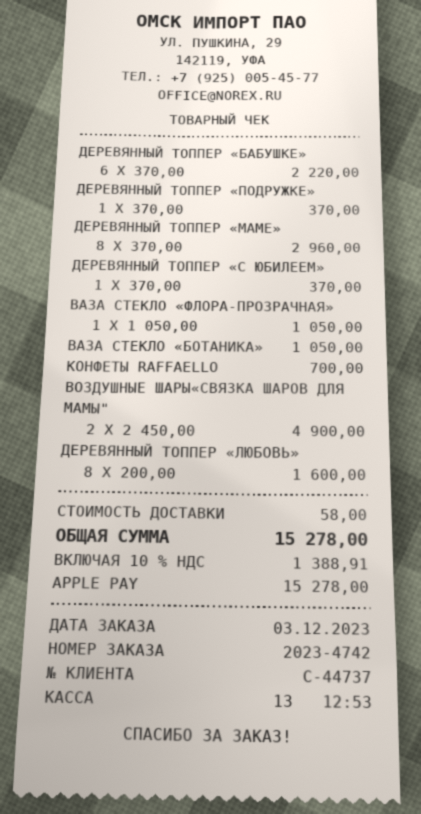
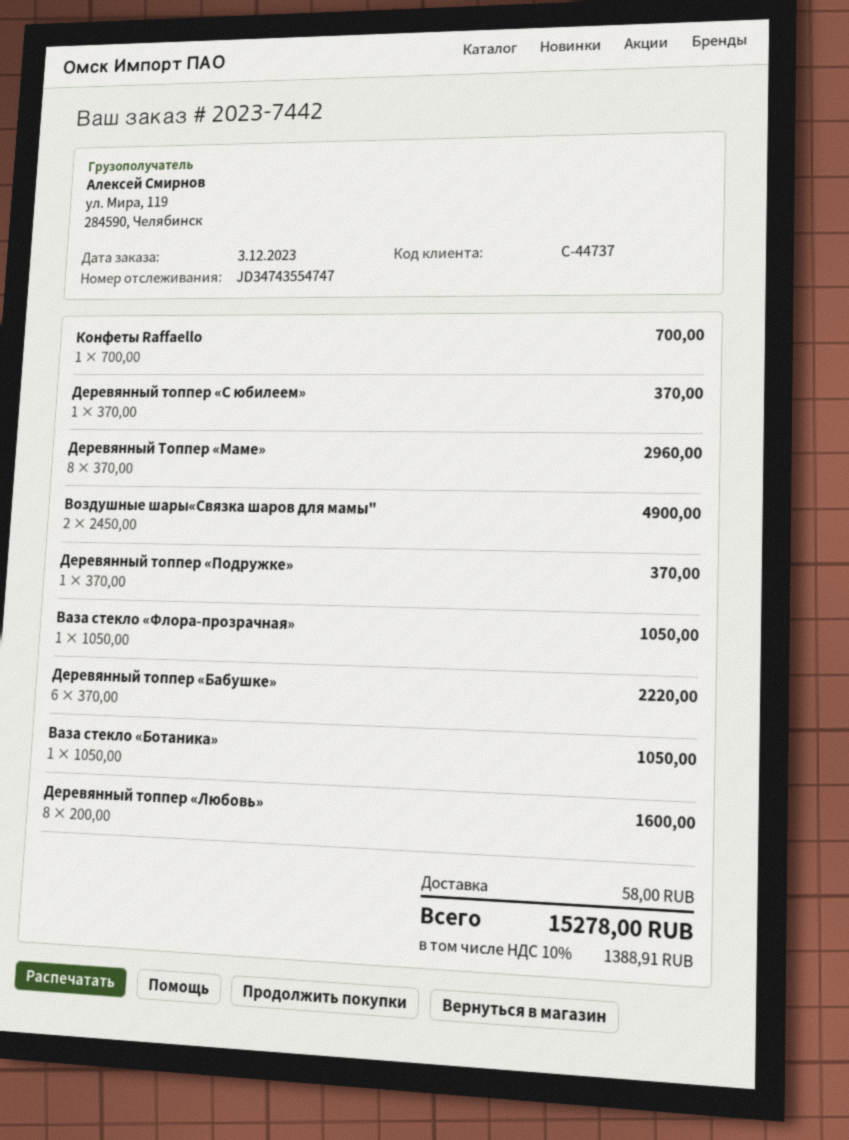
order number: 2023-4742 -> 2023-7442

